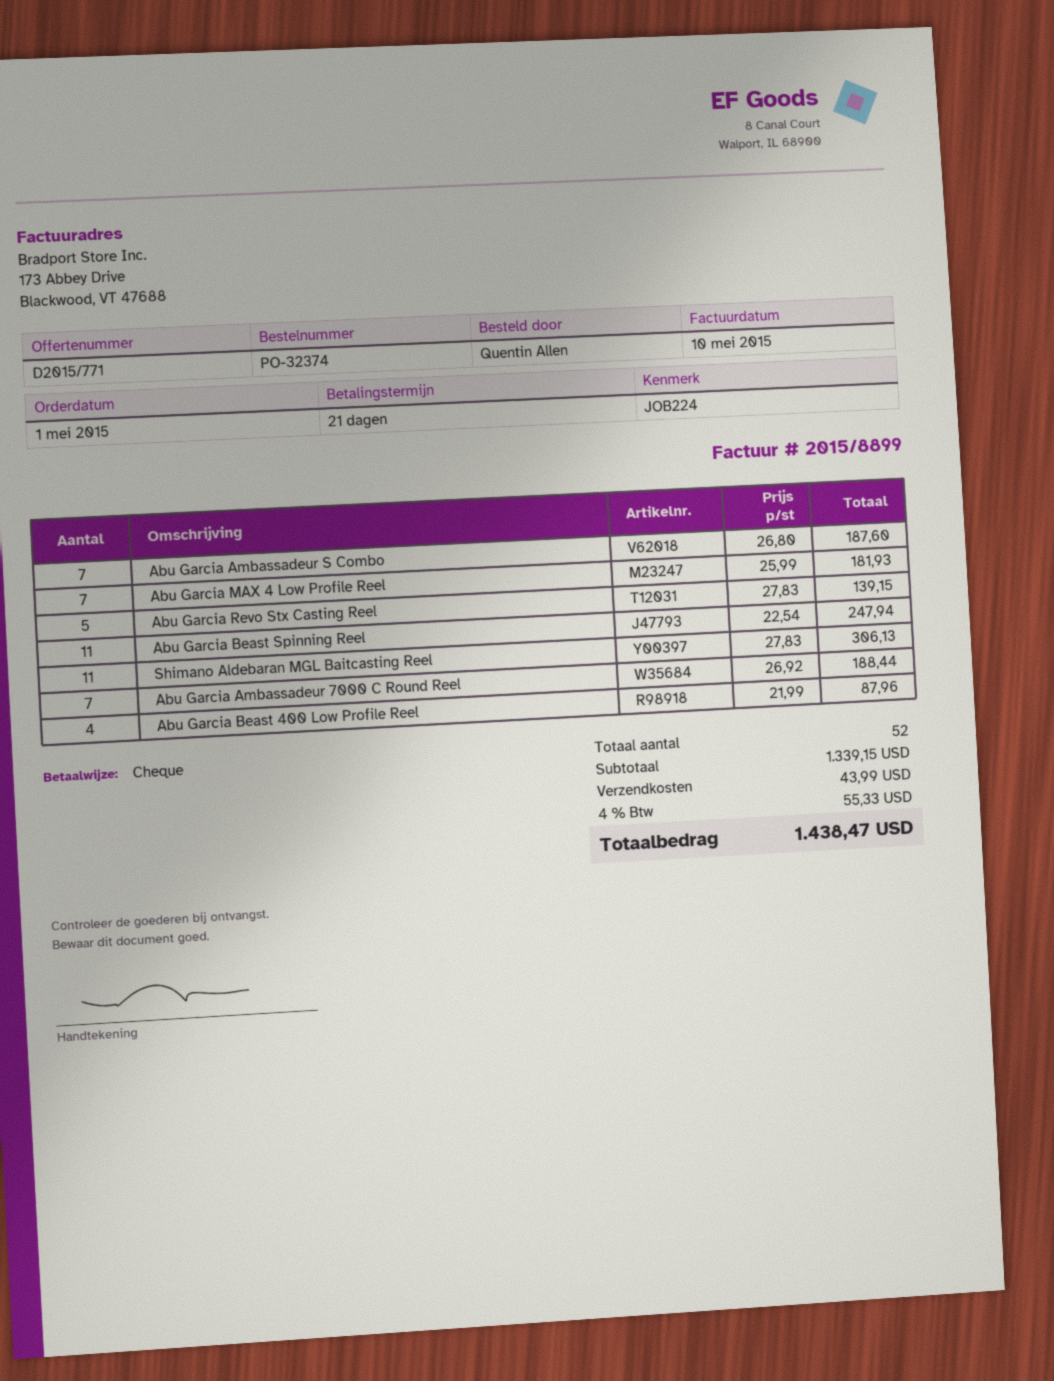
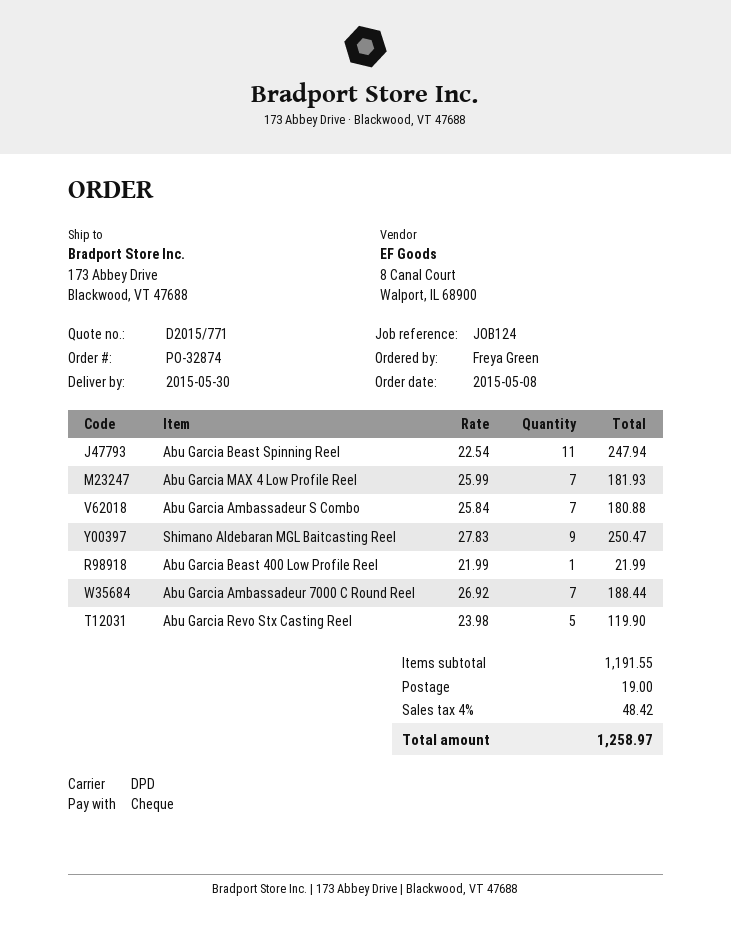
order number: PO-32374 -> PO-32874
order date: 2015-05-01 -> 2015-05-08
reference: JOB224 -> JOB124
ordered by: Quentin Allen -> Freya Green
Abu Garcia Ambassadeur S Combo: 7 x 26.80 = 187.60 -> 7 x 25.84 = 180.88
Abu Garcia Revo Stx Casting Reel: 5 x 27.83 = 139.15 -> 5 x 23.98 = 119.90
Shimano Aldebaran MGL Baitcasting Reel: 11 x 27.83 = 306.13 -> 9 x 27.83 = 250.47
Abu Garcia Beast 400 Low Profile Reel: 4 x 21.99 = 87.96 -> 1 x 21.99 = 21.99
subtotal: 1339.15 -> 1191.55
shipping: 43.99 -> 19.00
tax: 4% = 55.33 -> 4% = 48.42
total: 1438.47 -> 1258.97

